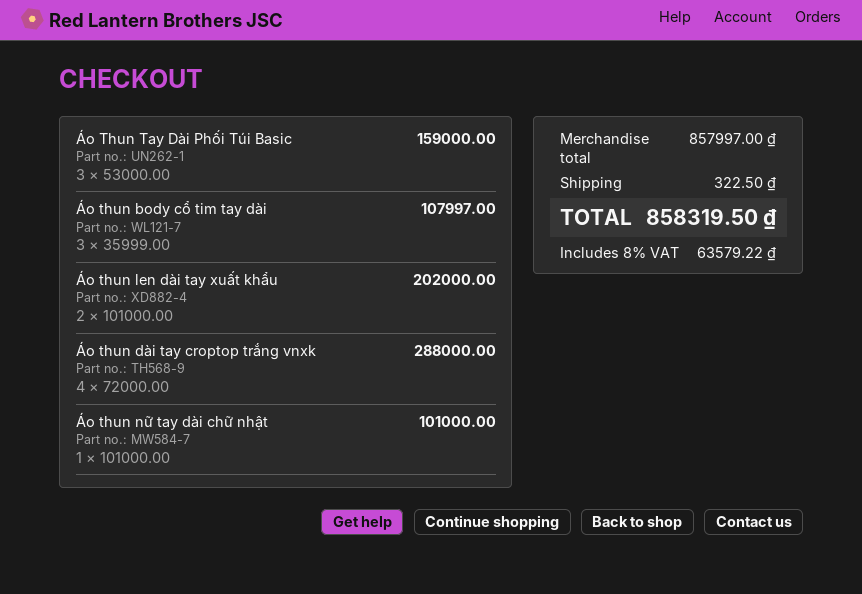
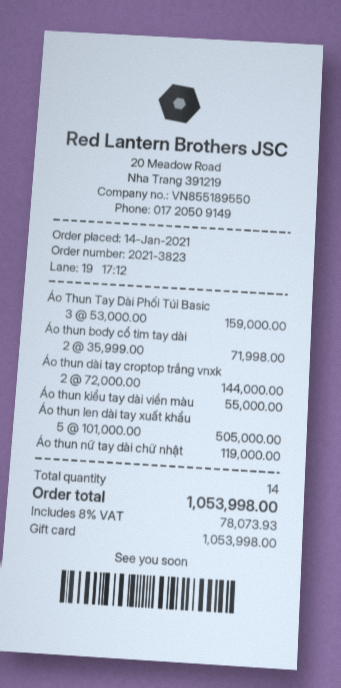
Áo thun body cổ tim tay dài: 3 x 35999.00 = 107997.00 -> 2 x 35999.00 = 71998.00
Áo thun len dài tay xuất khẩu: 2 x 101000.00 = 202000.00 -> 5 x 101000.00 = 505000.00
Áo thun dài tay croptop trắng vnxk: 4 x 72000.00 = 288000.00 -> 2 x 72000.00 = 144000.00
Áo thun nữ tay dài chữ nhật: 1 x 101000.00 = 101000.00 -> 1 x 119000.00 = 119000.00
Áo thun kiểu tay dài viền màu: none -> 1 x 55000.00 = 55000.00
shipping: 322.50 -> none
tax: 8% = 63579.22 -> 8% = 78073.93
total: 858319.50 -> 1053998.00

